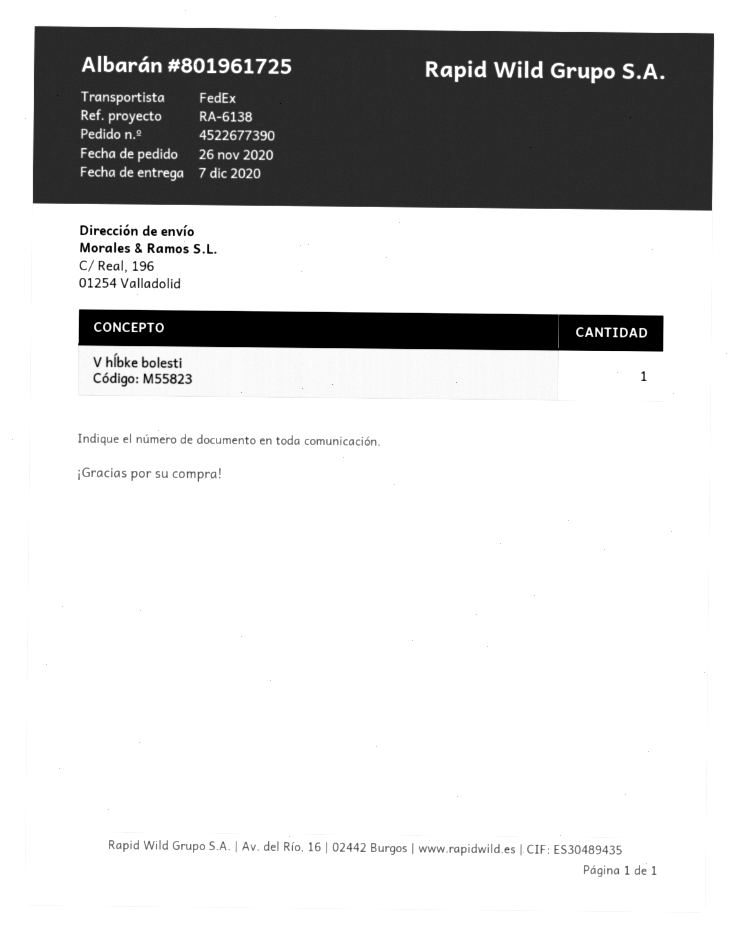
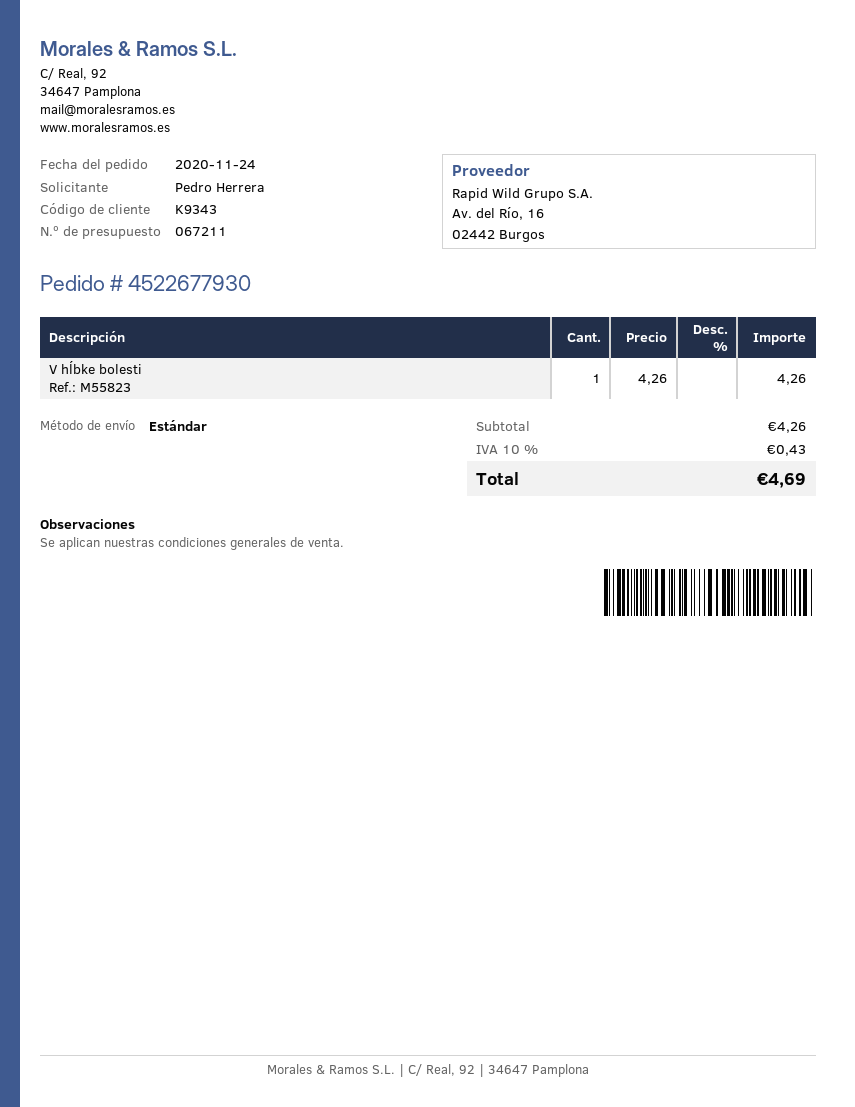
order number: 4522677390 -> 4522677930
order date: 2020-11-26 -> 2020-11-24
shipping method: FedEx -> standard

